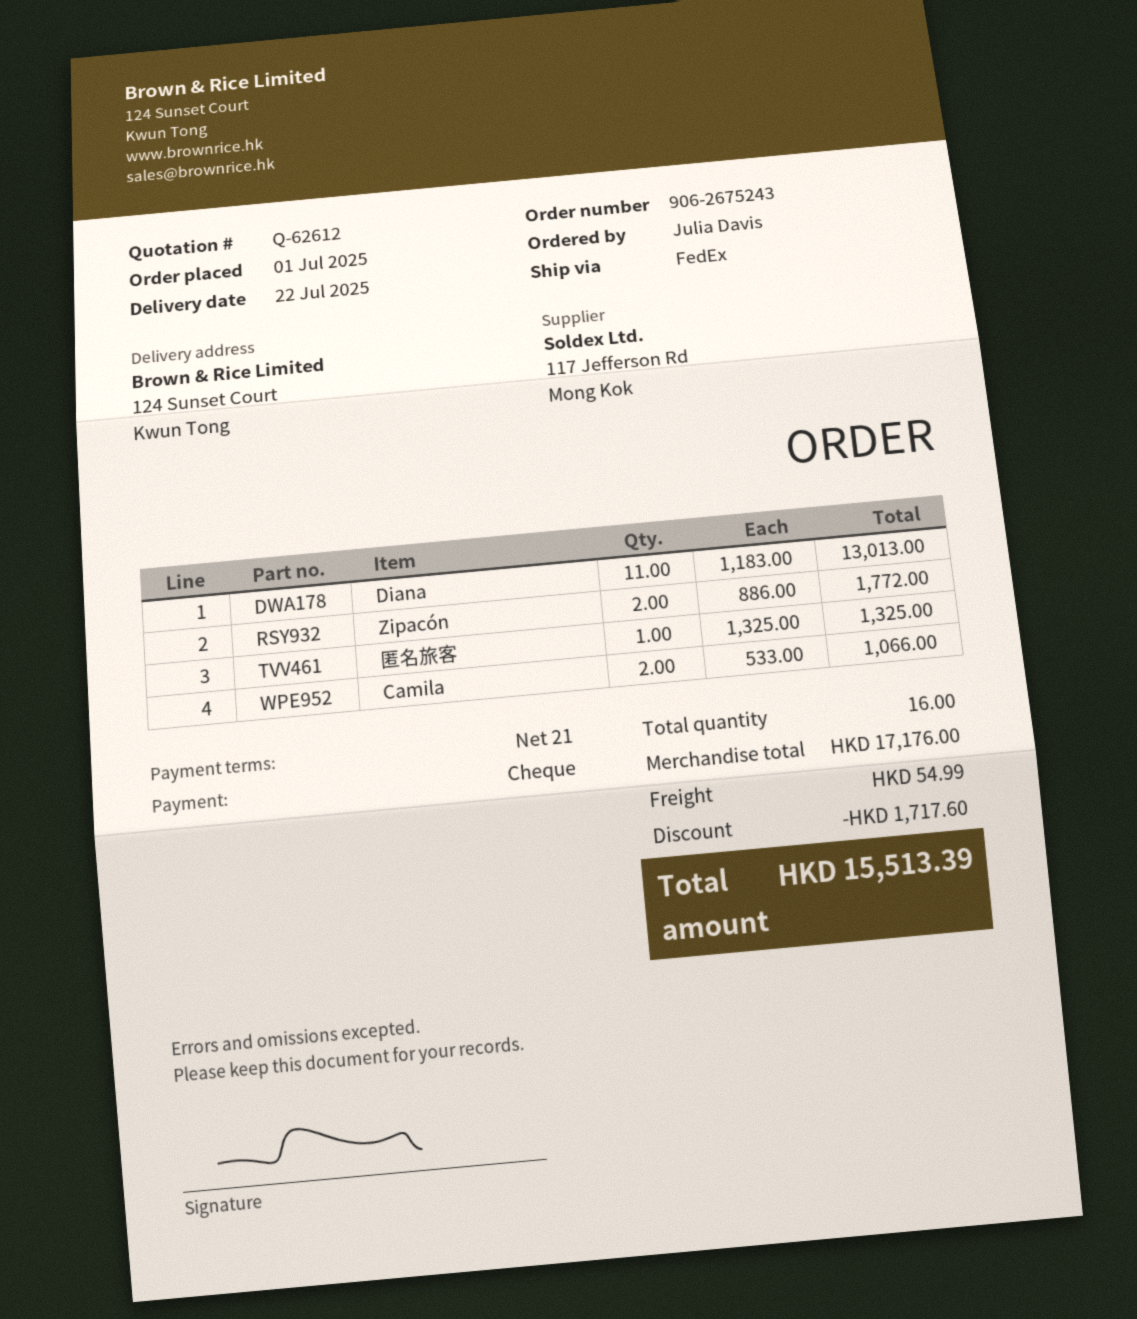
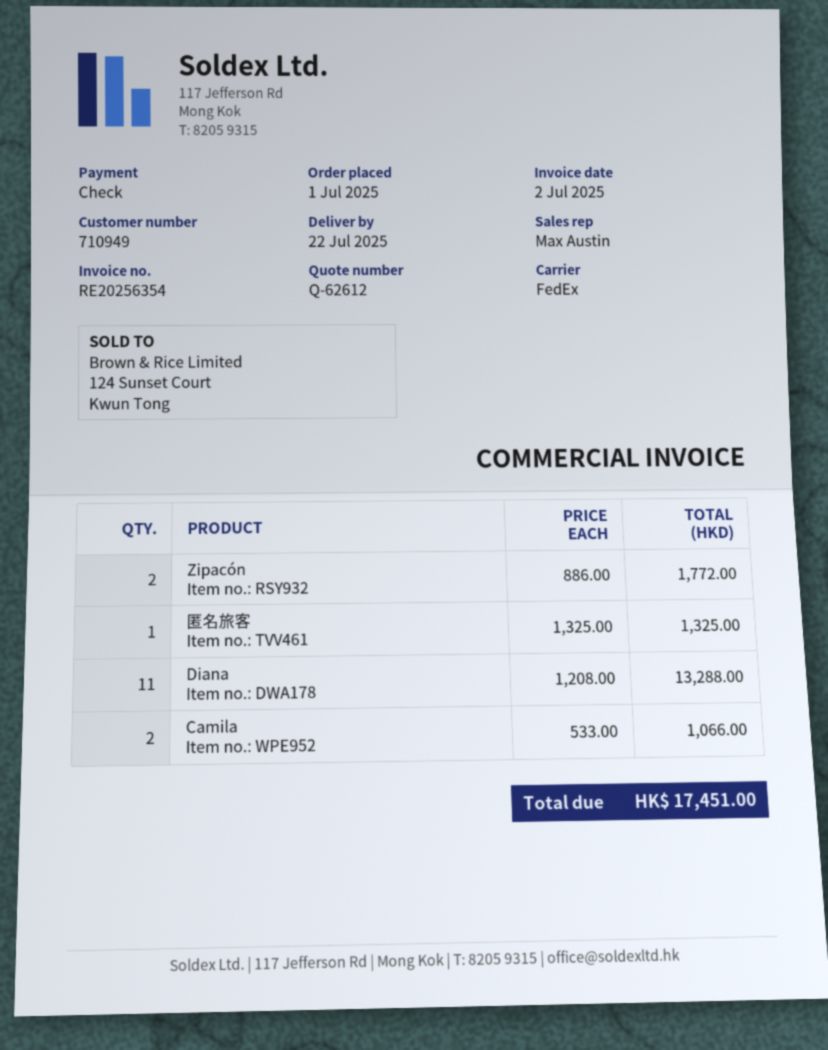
Diana: 11 x 1183.00 = 13013.00 -> 11 x 1208.00 = 13288.00
discount: 1717.60 -> none
shipping: 54.99 -> none
total: 15513.39 -> 17451.00

